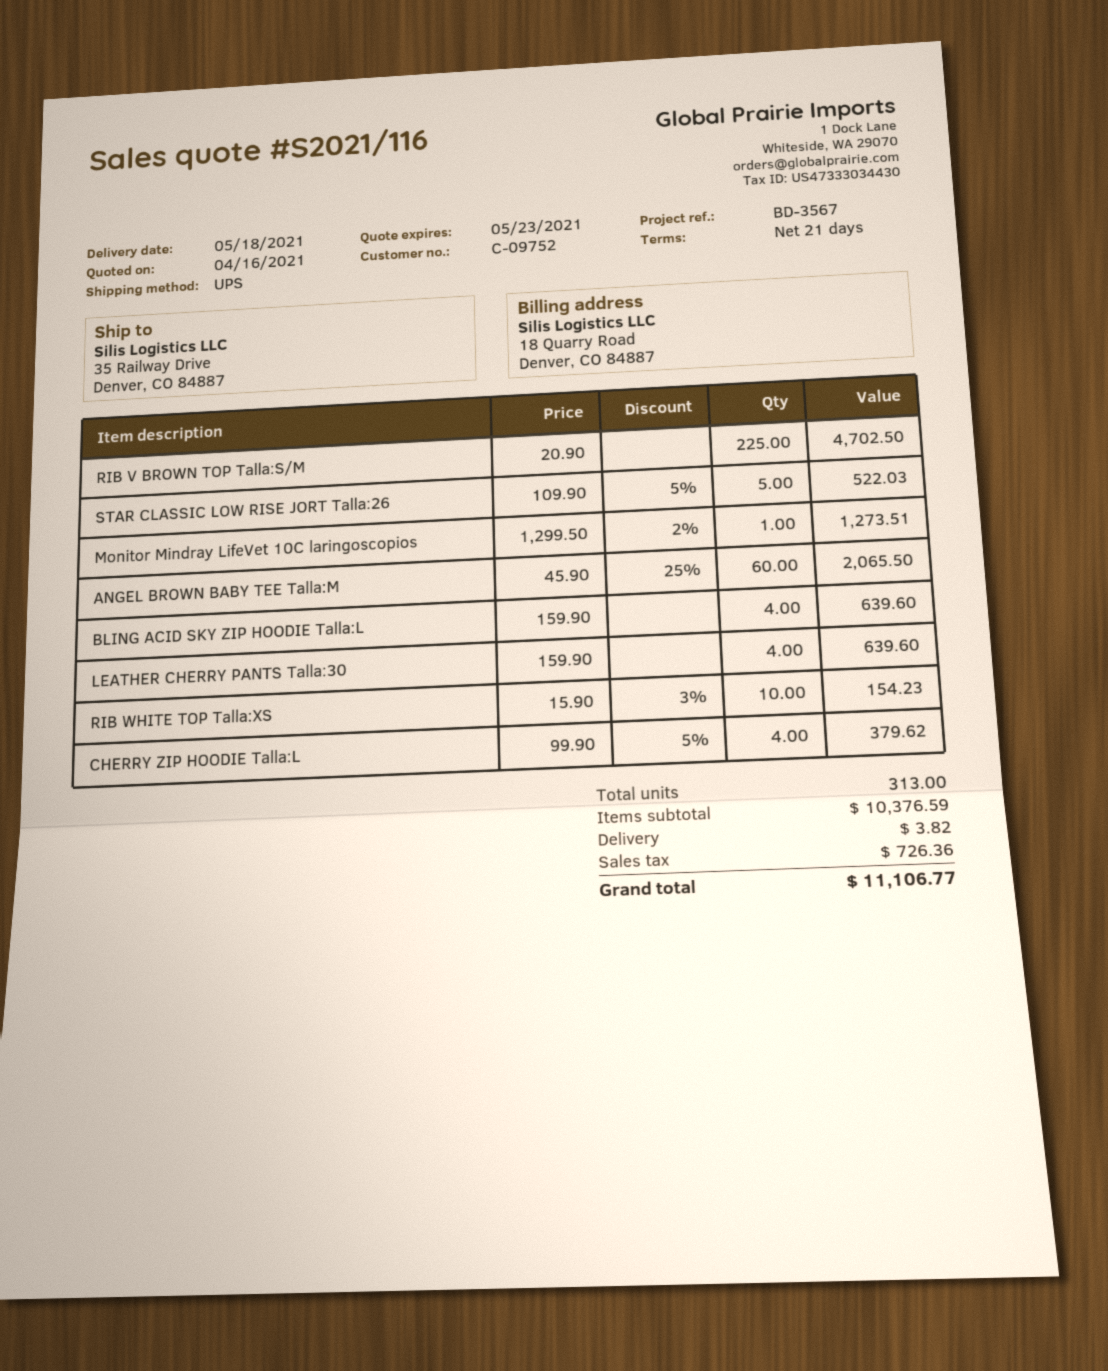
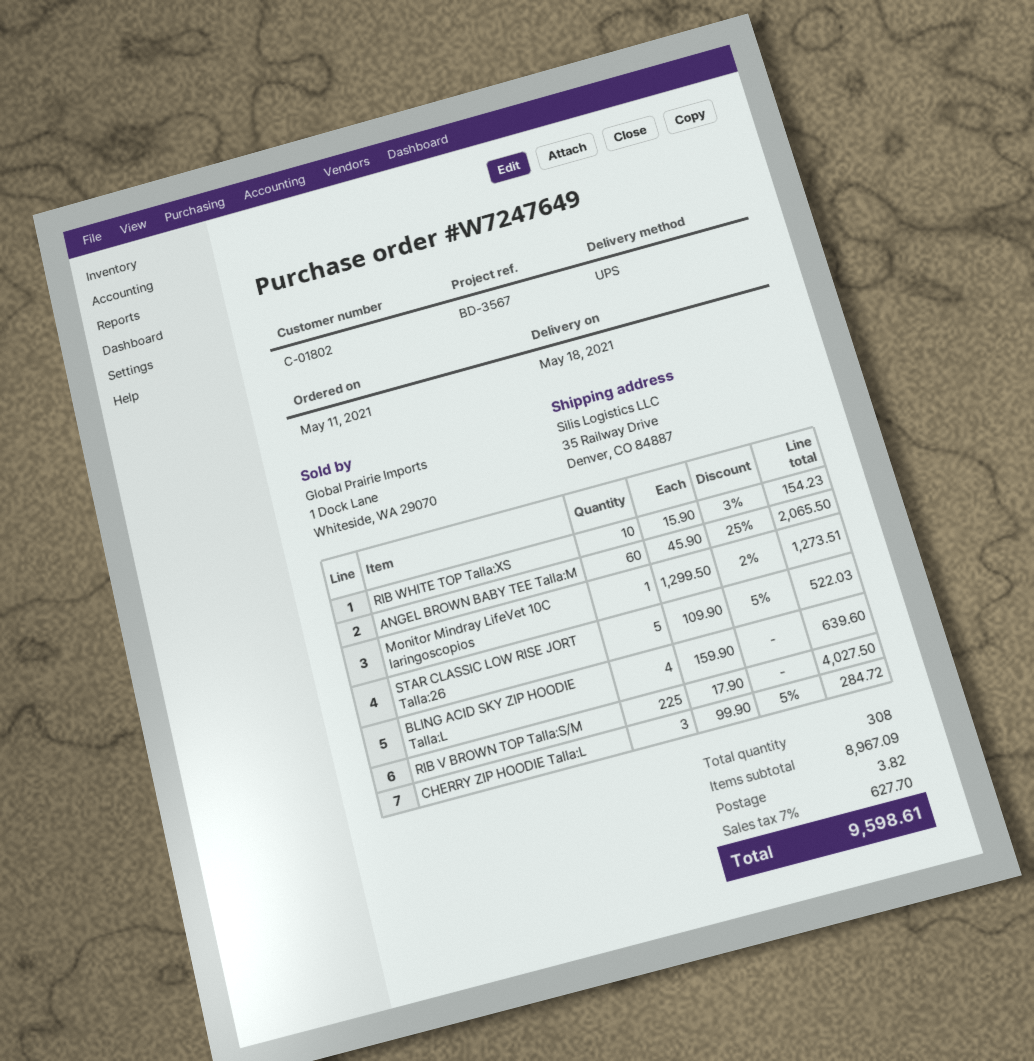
customer number: C-09752 -> C-01802
RIB V BROWN TOP Talla:S/M: 225 x 20.90 = 4702.50 -> 225 x 17.90 = 4027.50
LEATHER CHERRY PANTS Talla:30: 4 x 159.90 = 639.60 -> none
CHERRY ZIP HOODIE Talla:L: 4 x 99.90 - 5% = 379.62 -> 3 x 99.90 - 5% = 284.72
total quantity: 313 -> 308
subtotal: 10376.59 -> 8967.09
tax: 726.36 -> 627.70
total: 11106.77 -> 9598.61

